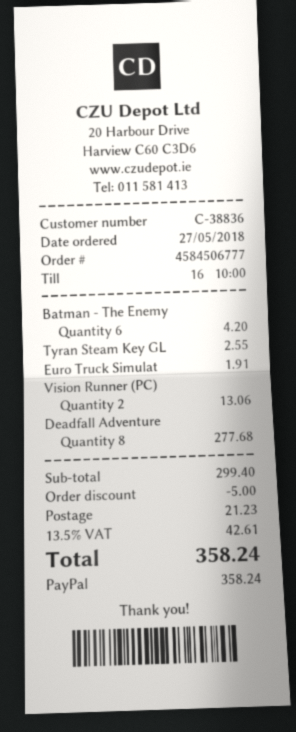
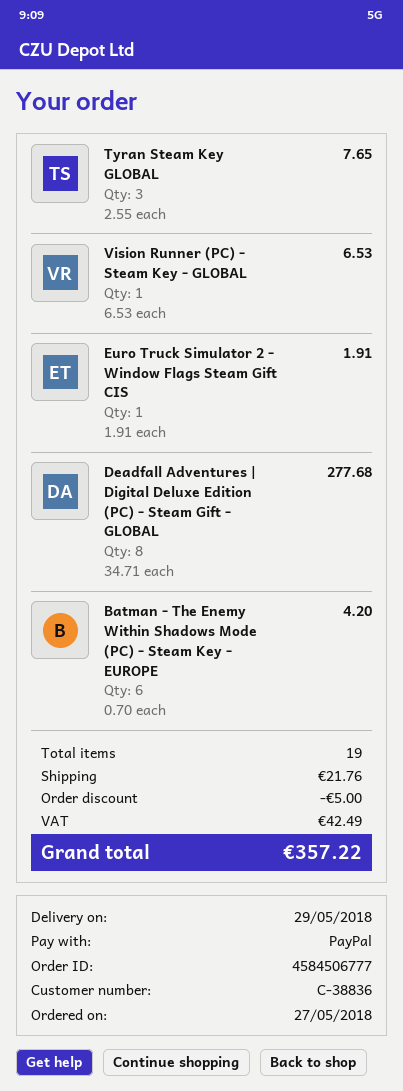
Tyran Steam Key GL: 1 for 2.55 -> 3 for 7.65
Vision Runner (PC): 2 for 13.06 -> 1 for 6.53
shipping: 21.23 -> 21.76
tax: 42.61 -> 42.49
total: 358.24 -> 357.22

